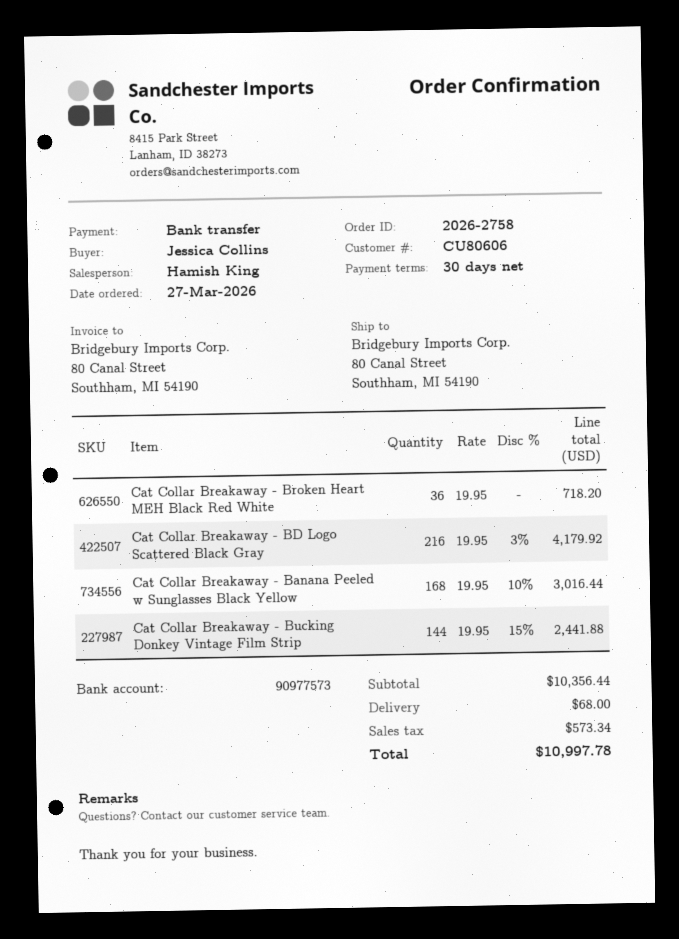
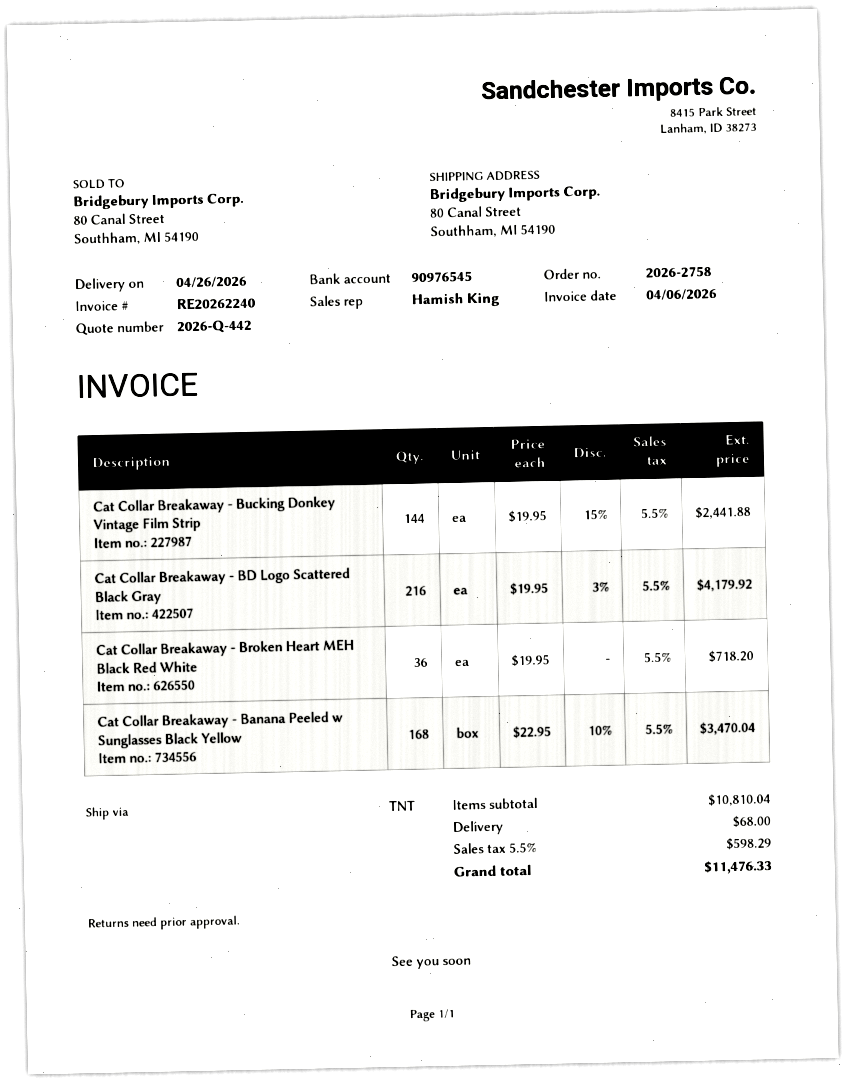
bank account: 90977573 -> 90976545
Cat Collar Breakaway - Banana Peeled w Sunglasses Black Yellow: 168 x 19.95 - 10% = 3016.44 -> 168 x 22.95 - 10% = 3470.04
subtotal: 10356.44 -> 10810.04
tax: 573.34 -> 598.29
total: 10997.78 -> 11476.33

